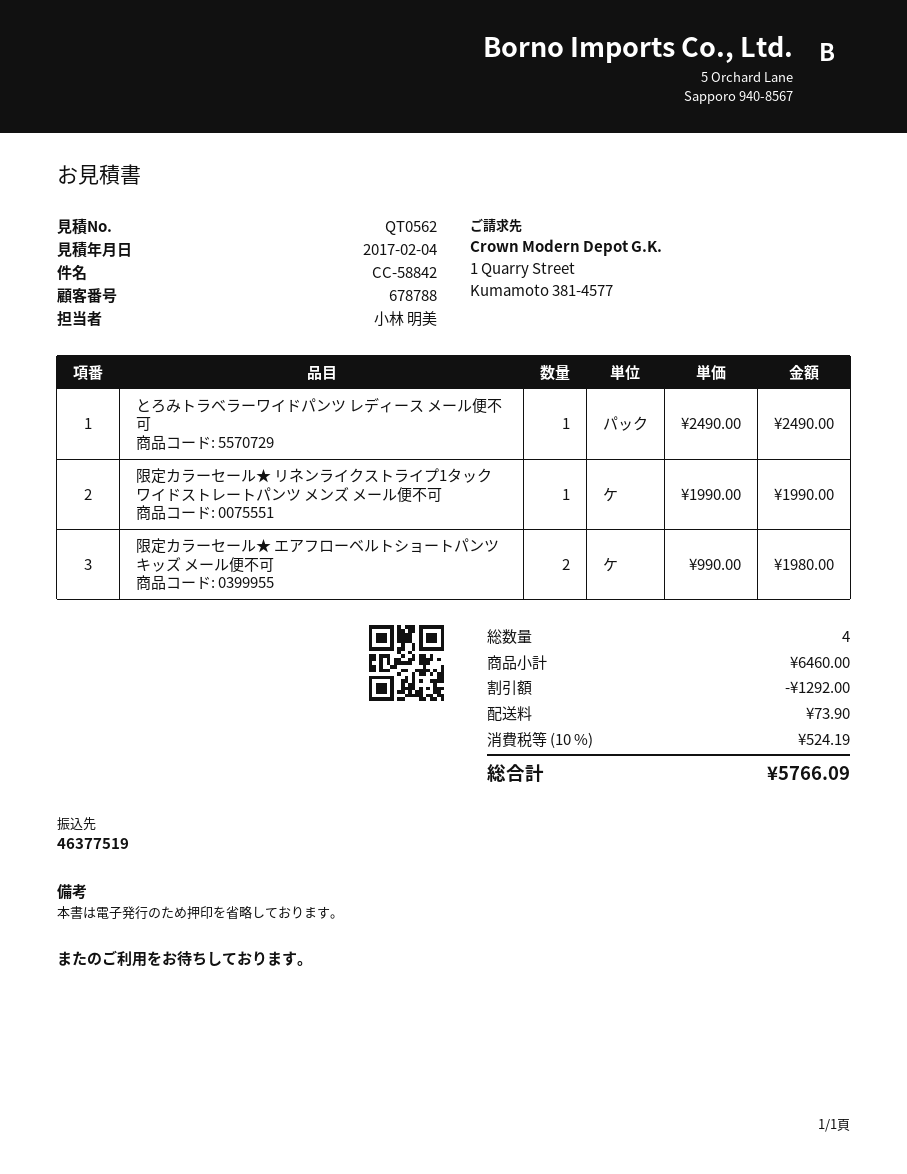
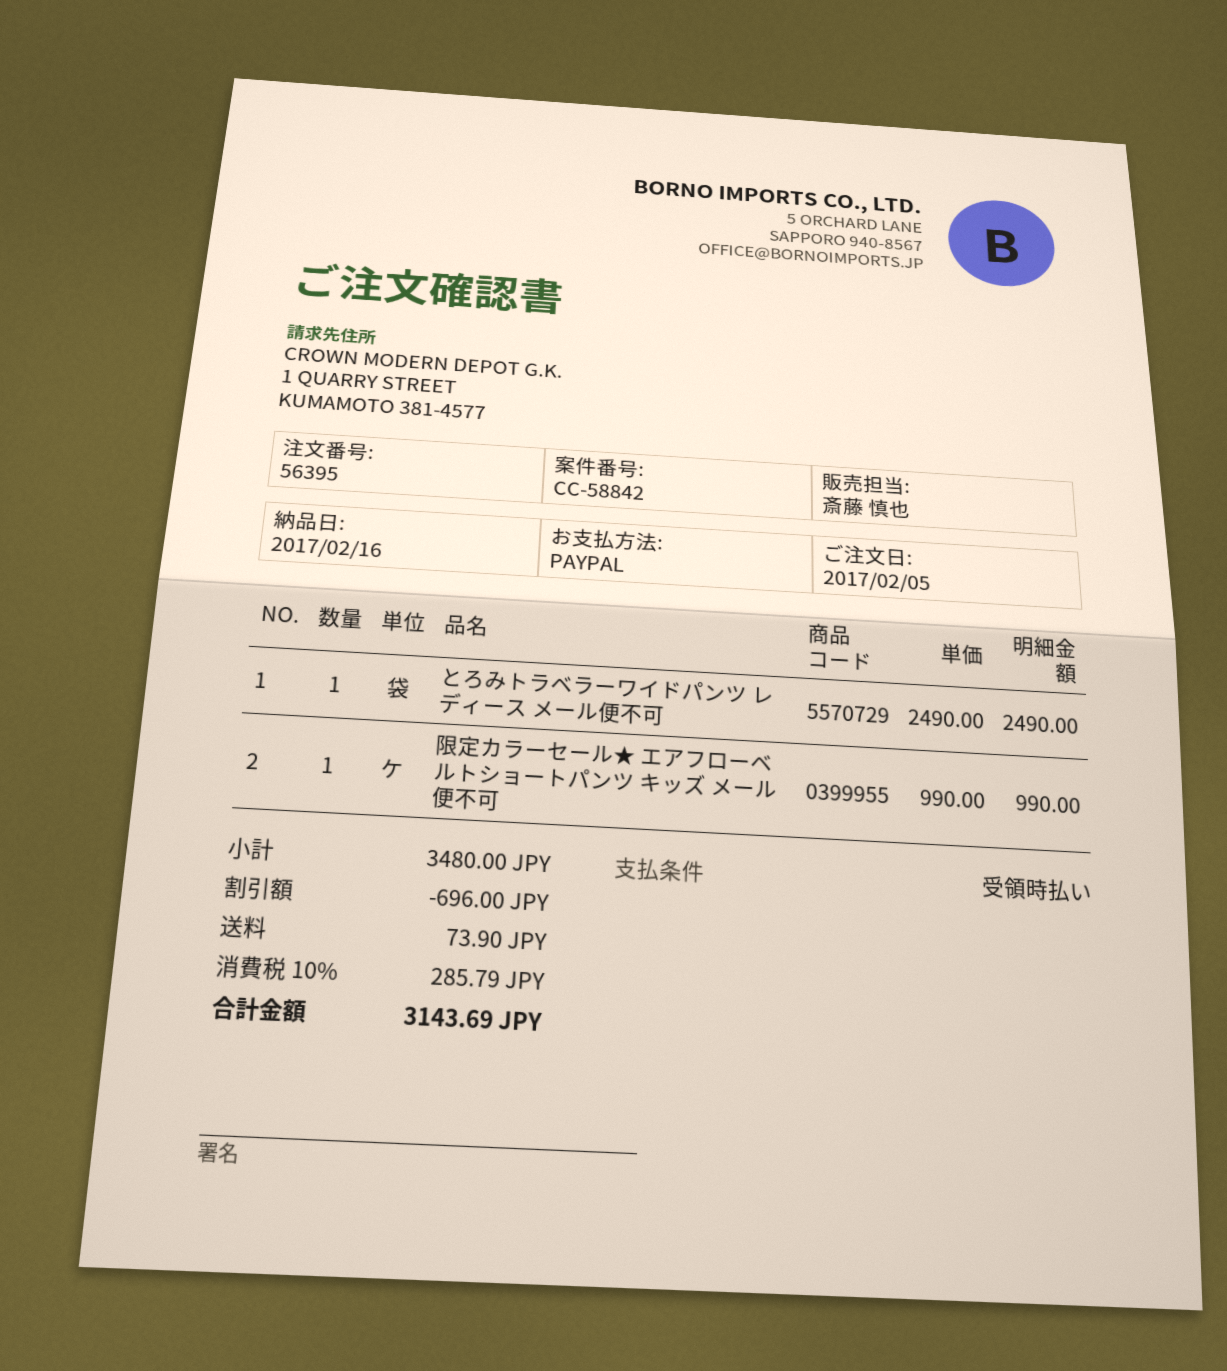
sales rep: 小林 明美 -> 斎藤 慎也
限定カラーセール★ リネンライクストライプ1タックワイドストレートパンツ メンズ メール便不可: 1 x 1990.00 = 1990.00 -> none
限定カラーセール★ エアフローベルトショートパンツ キッズ メール便不可: 2 x 990.00 = 1980.00 -> 1 x 990.00 = 990.00
subtotal: 6460.00 -> 3480.00
discount: 1292.00 -> 696.00
tax: 10% = 524.19 -> 10% = 285.79
total: 5766.09 -> 3143.69

